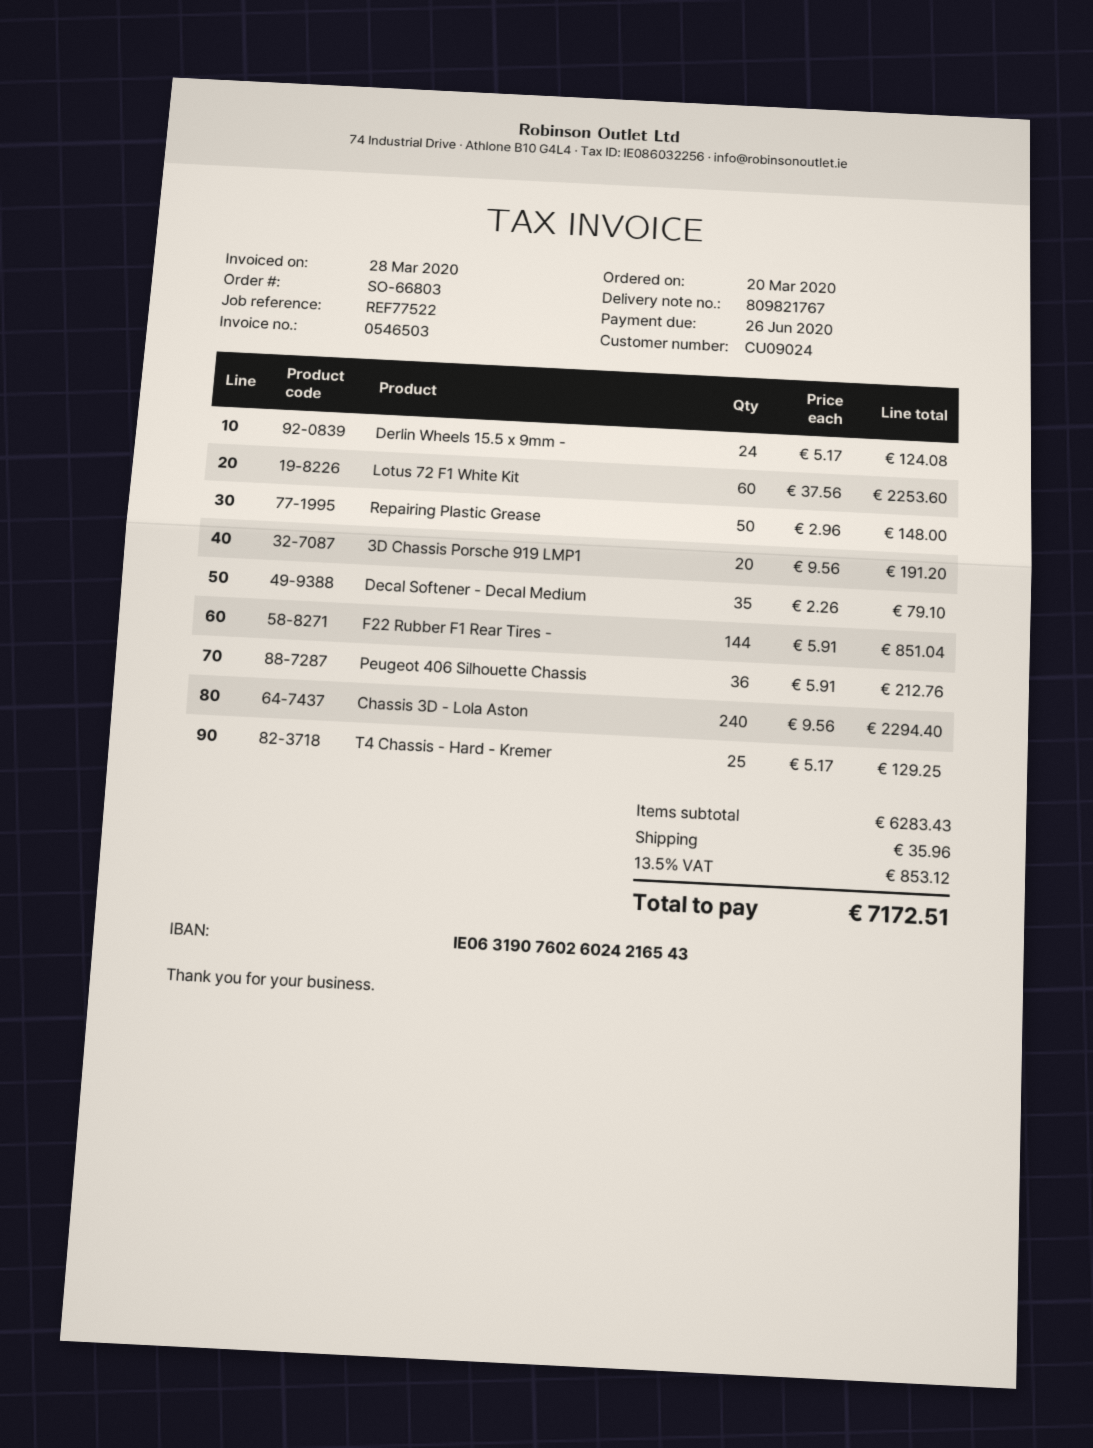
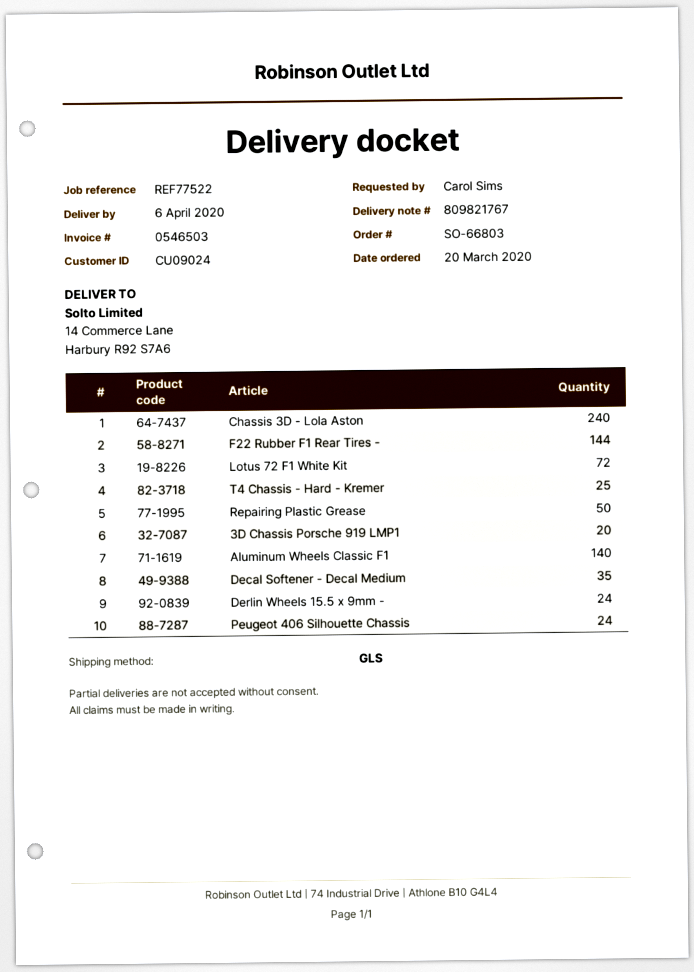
Lotus 72 F1 White Kit: 60 -> 72
Peugeot 406 Silhouette Chassis: 36 -> 24
Aluminum Wheels Classic F1: none -> 140

